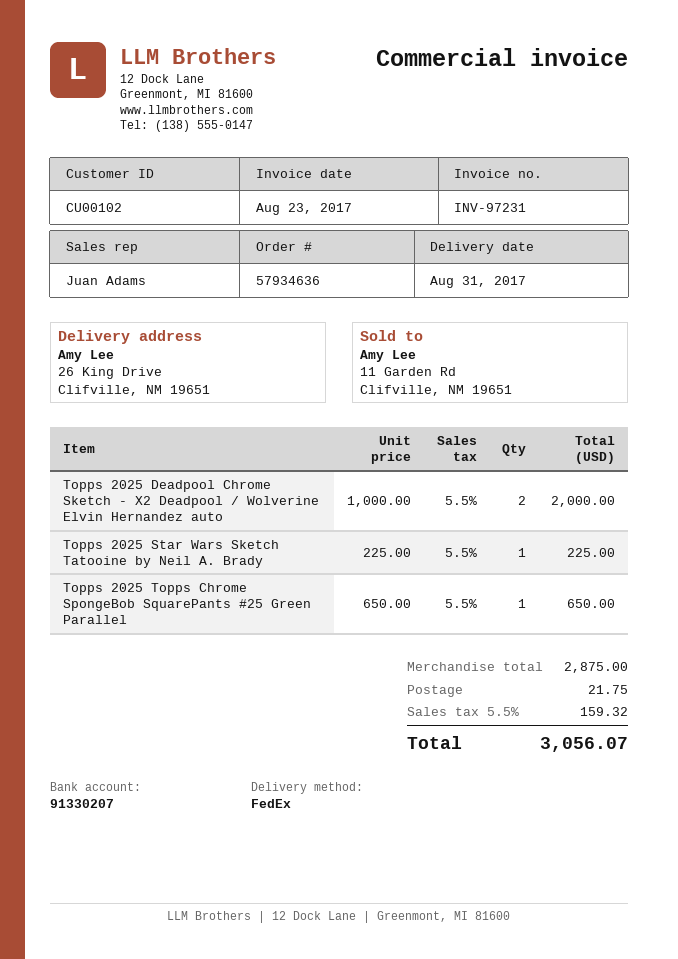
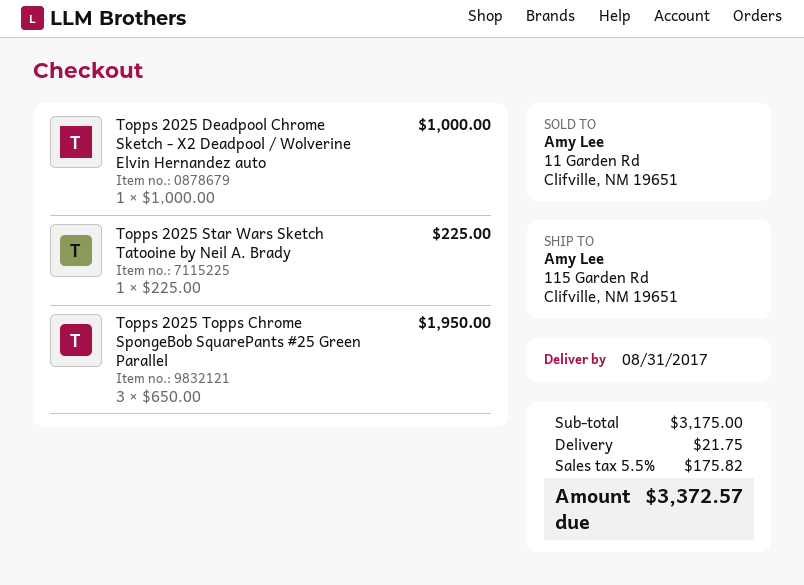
ship to: 26 King Drive, Clifville, NM 19651 -> 115 Garden Rd, Clifville, NM 19651
Topps 2025 Deadpool Chrome Sketch - X2 Deadpool / Wolverine Elvin Hernandez auto: 2 x 1000.00 = 2000.00 -> 1 x 1000.00 = 1000.00
Topps 2025 Topps Chrome SpongeBob SquarePants #25 Green Parallel: 1 x 650.00 = 650.00 -> 3 x 650.00 = 1950.00
subtotal: 2875.00 -> 3175.00
tax: 5.5% = 159.32 -> 5.5% = 175.82
total: 3056.07 -> 3372.57

